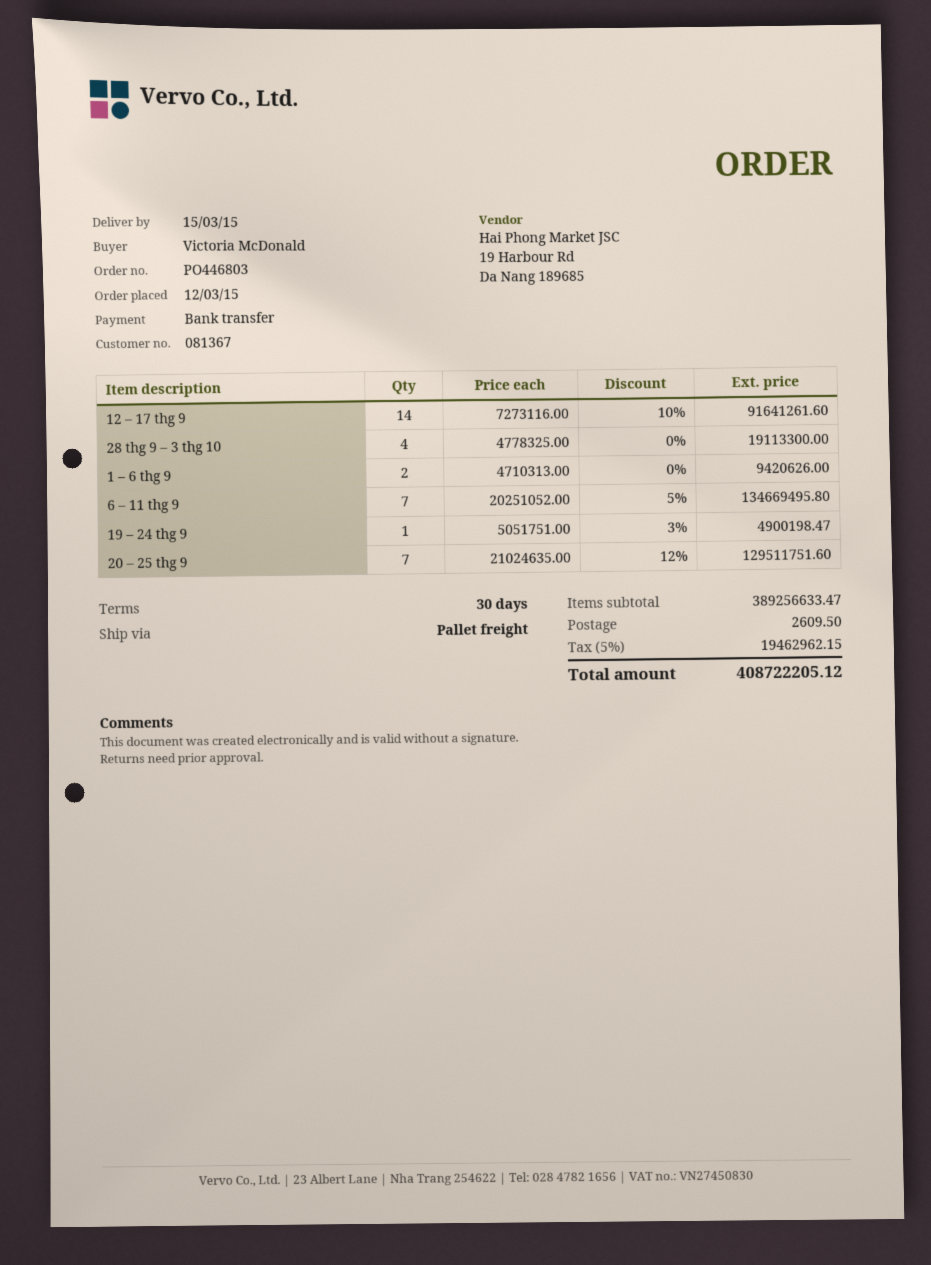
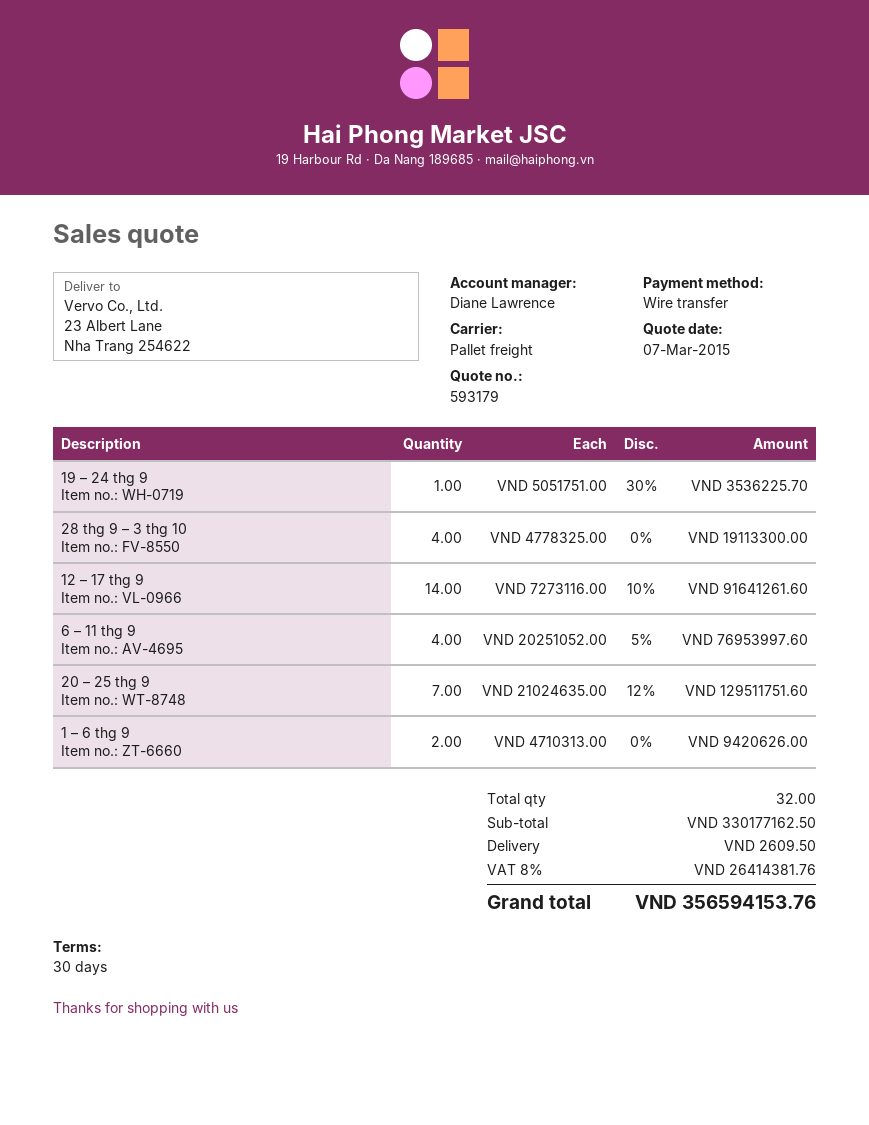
6 – 11 thg 9: 7 x 20251052.00 - 5% = 134669495.80 -> 4 x 20251052.00 - 5% = 76953997.60
19 – 24 thg 9: 1 x 5051751.00 - 3% = 4900198.47 -> 1 x 5051751.00 - 30% = 3536225.70
subtotal: 389256633.47 -> 330177162.50
tax: 5% = 19462962.15 -> 8% = 26414381.76
total: 408722205.12 -> 356594153.76

